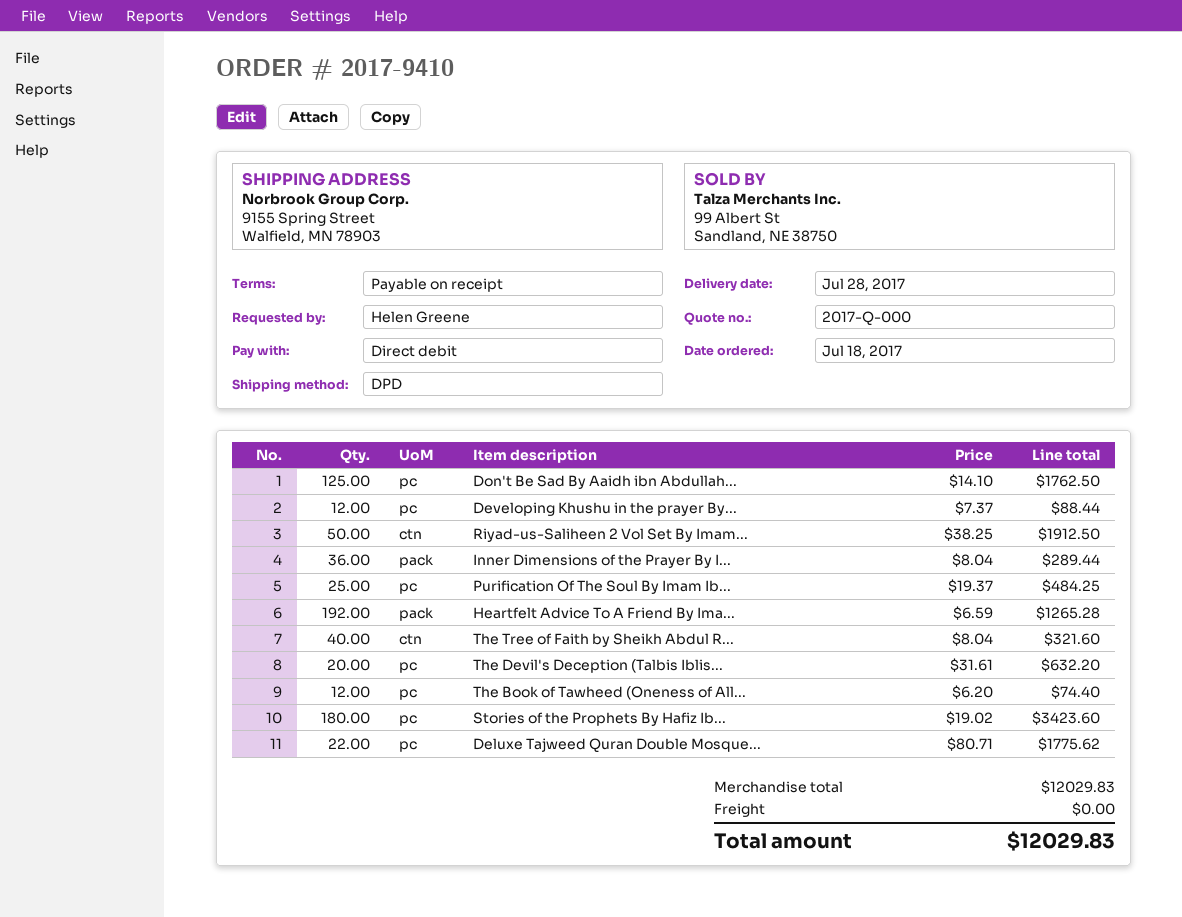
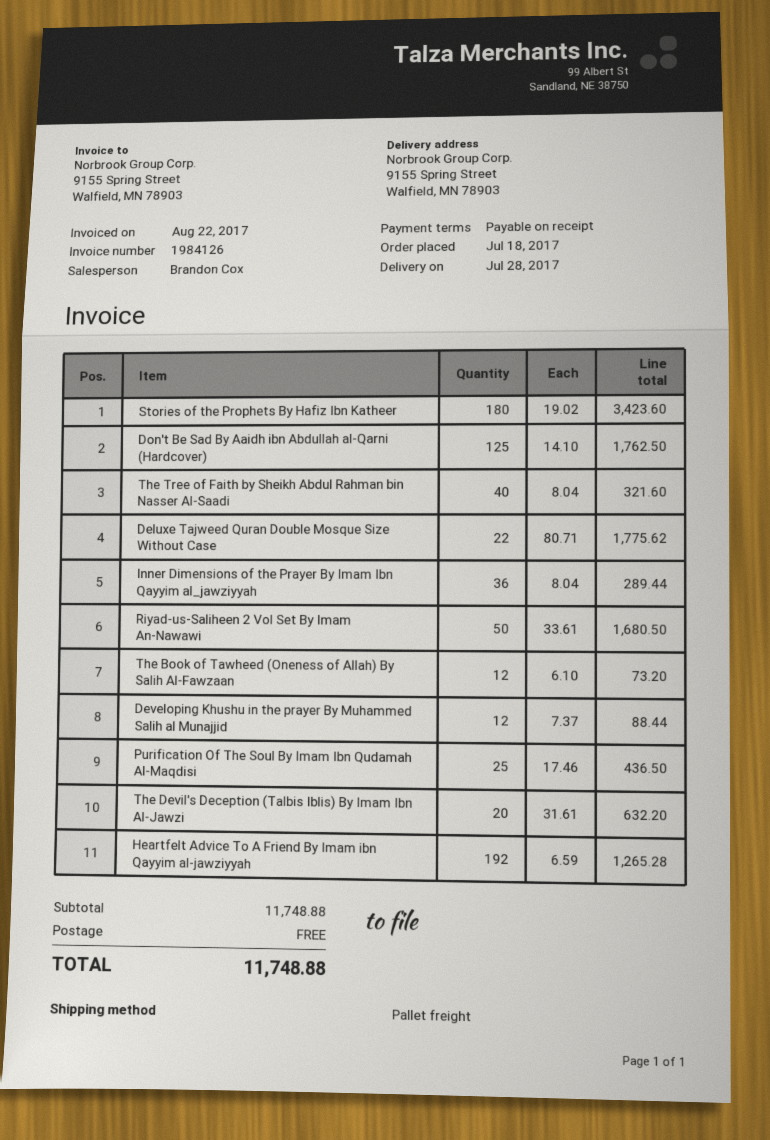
shipping method: DPD -> pallet freight
Riyad-us-Saliheen 2 Vol Set By Imam...: 50 x 38.25 = 1912.50 -> 50 x 33.61 = 1680.50
Purification Of The Soul By Imam Ib...: 25 x 19.37 = 484.25 -> 25 x 17.46 = 436.50
The Book of Tawheed (Oneness of All...: 12 x 6.20 = 74.40 -> 12 x 6.10 = 73.20
subtotal: 12029.83 -> 11748.88
total: 12029.83 -> 11748.88

